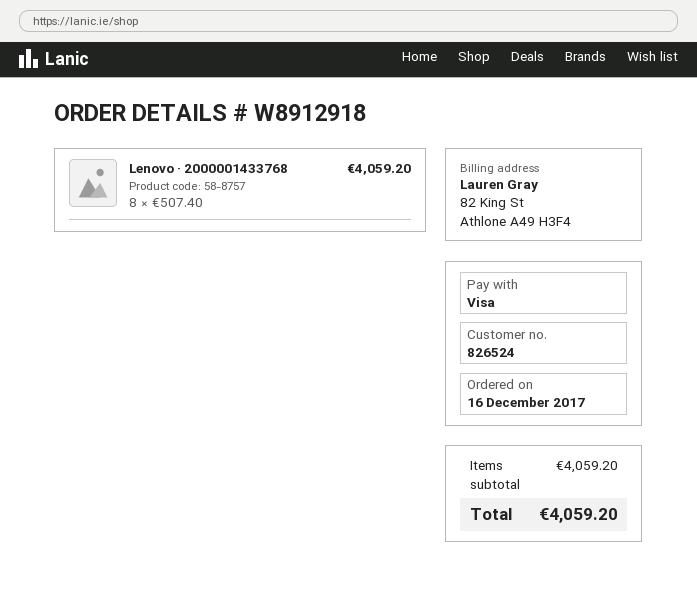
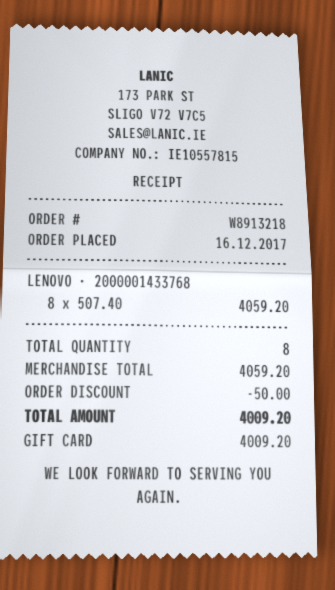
order number: W8912918 -> W8913218
payment method: Visa -> gift card
discount: none -> 50.00
total: 4059.20 -> 4009.20

